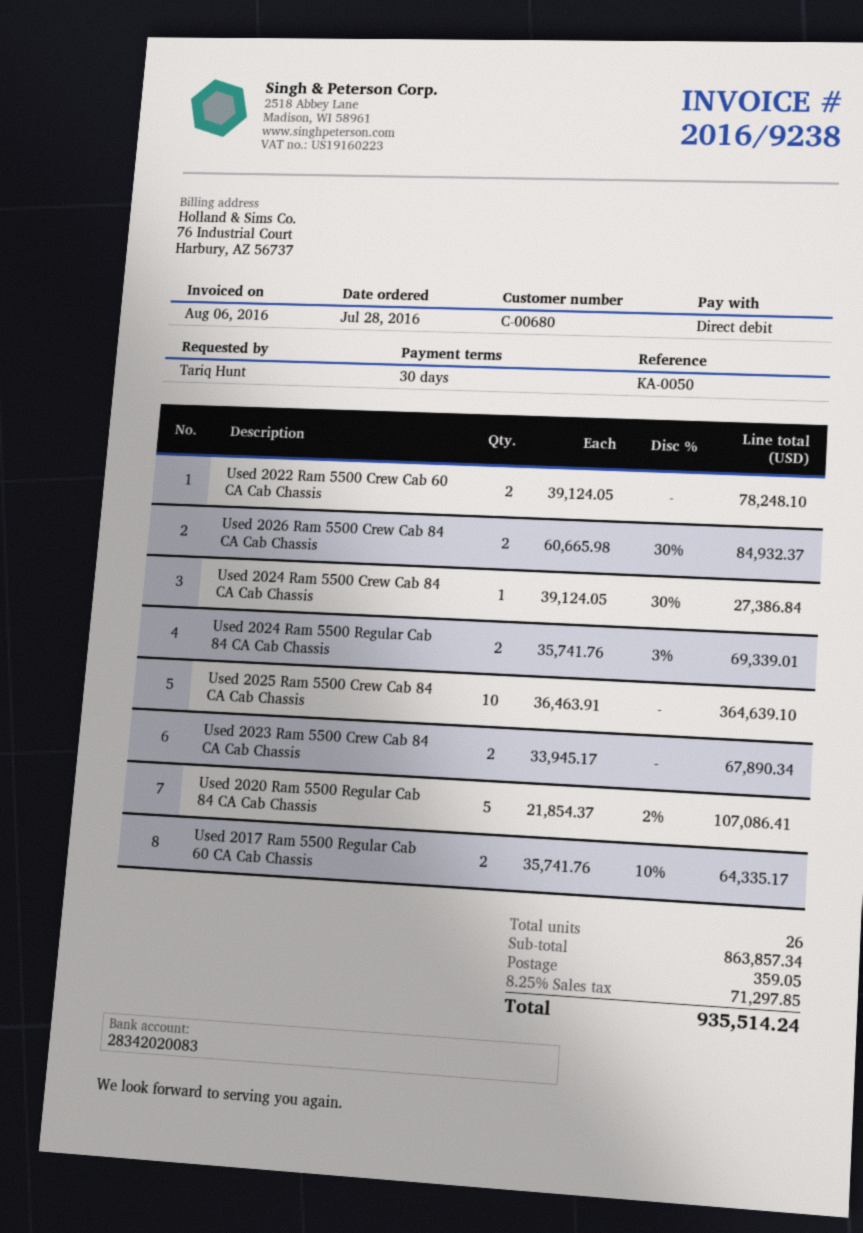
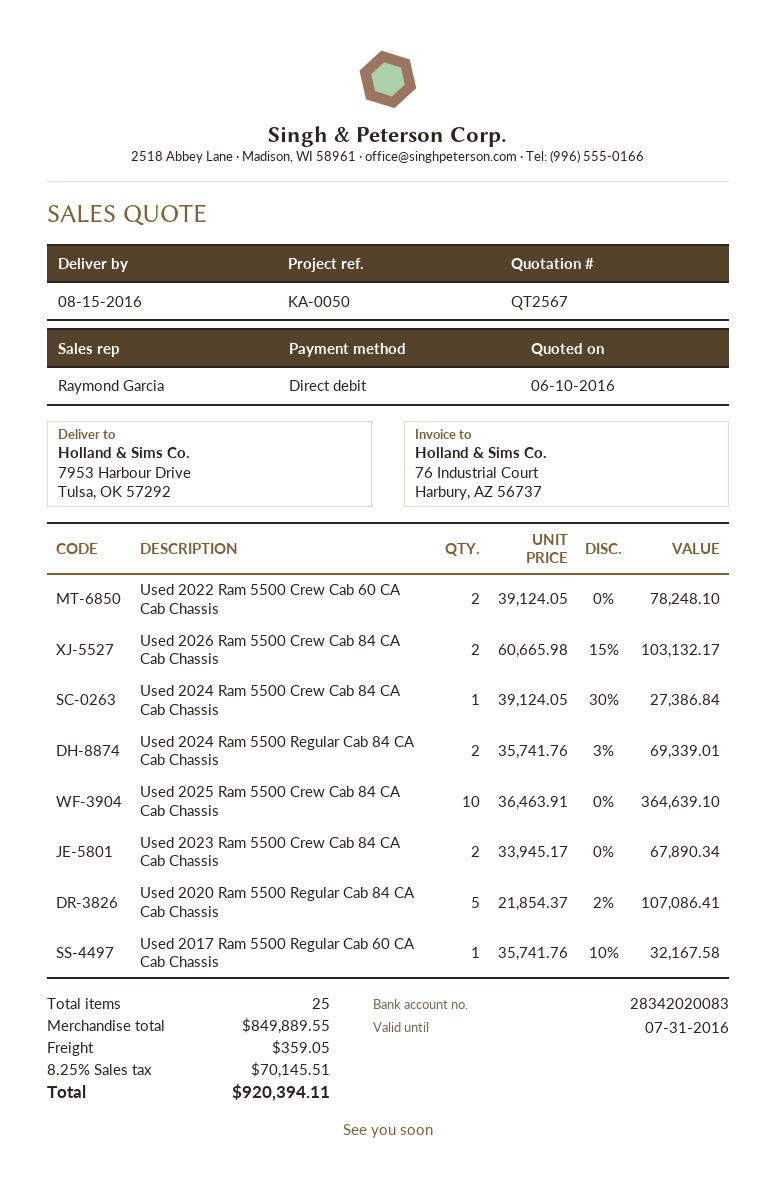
Used 2026 Ram 5500 Crew Cab 84 CA Cab Chassis: 2 x 60665.98 - 30% = 84932.37 -> 2 x 60665.98 - 15% = 103132.17
Used 2017 Ram 5500 Regular Cab 60 CA Cab Chassis: 2 x 35741.76 - 10% = 64335.17 -> 1 x 35741.76 - 10% = 32167.58
total quantity: 26 -> 25
subtotal: 863857.34 -> 849889.55
tax: 8.25% = 71297.85 -> 8.25% = 70145.51
total: 935514.24 -> 920394.11

